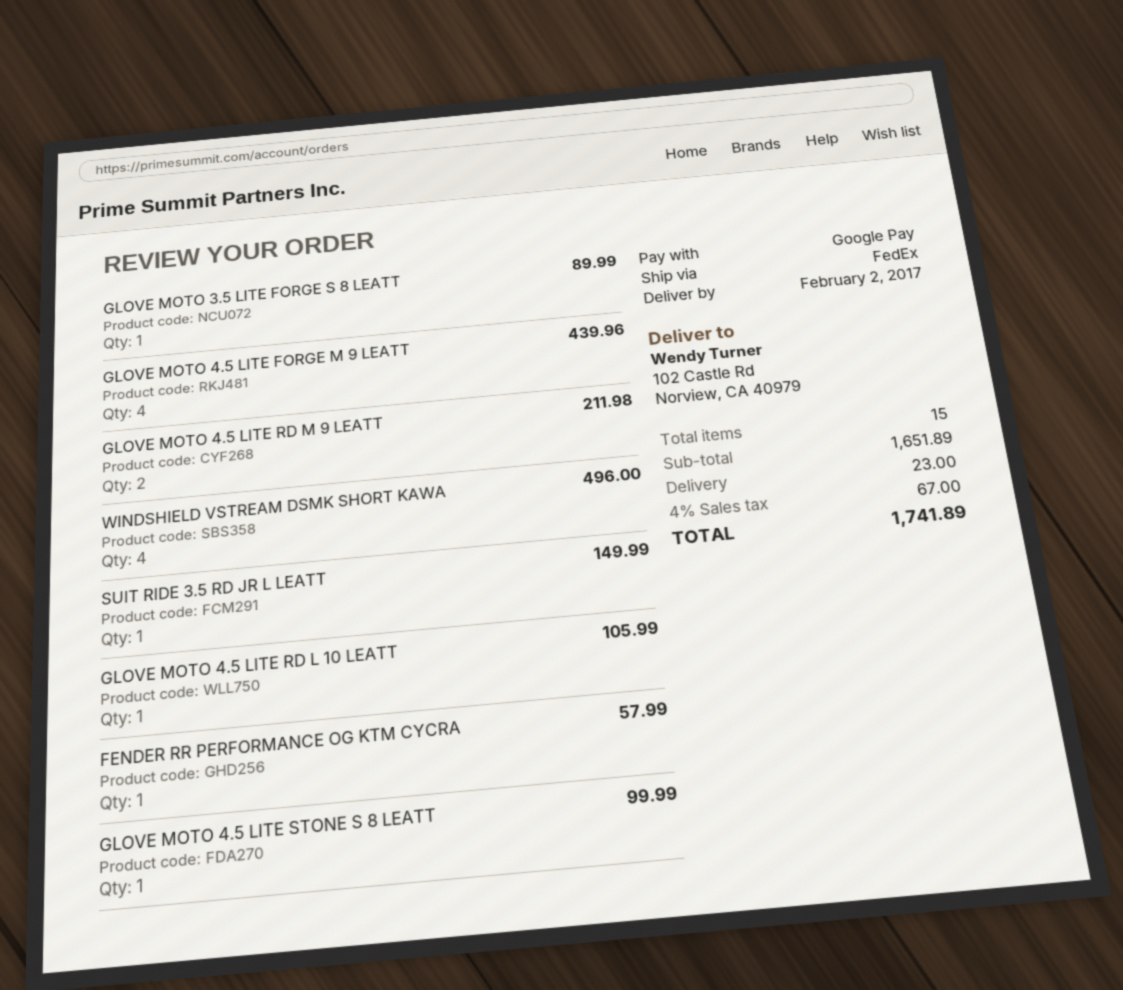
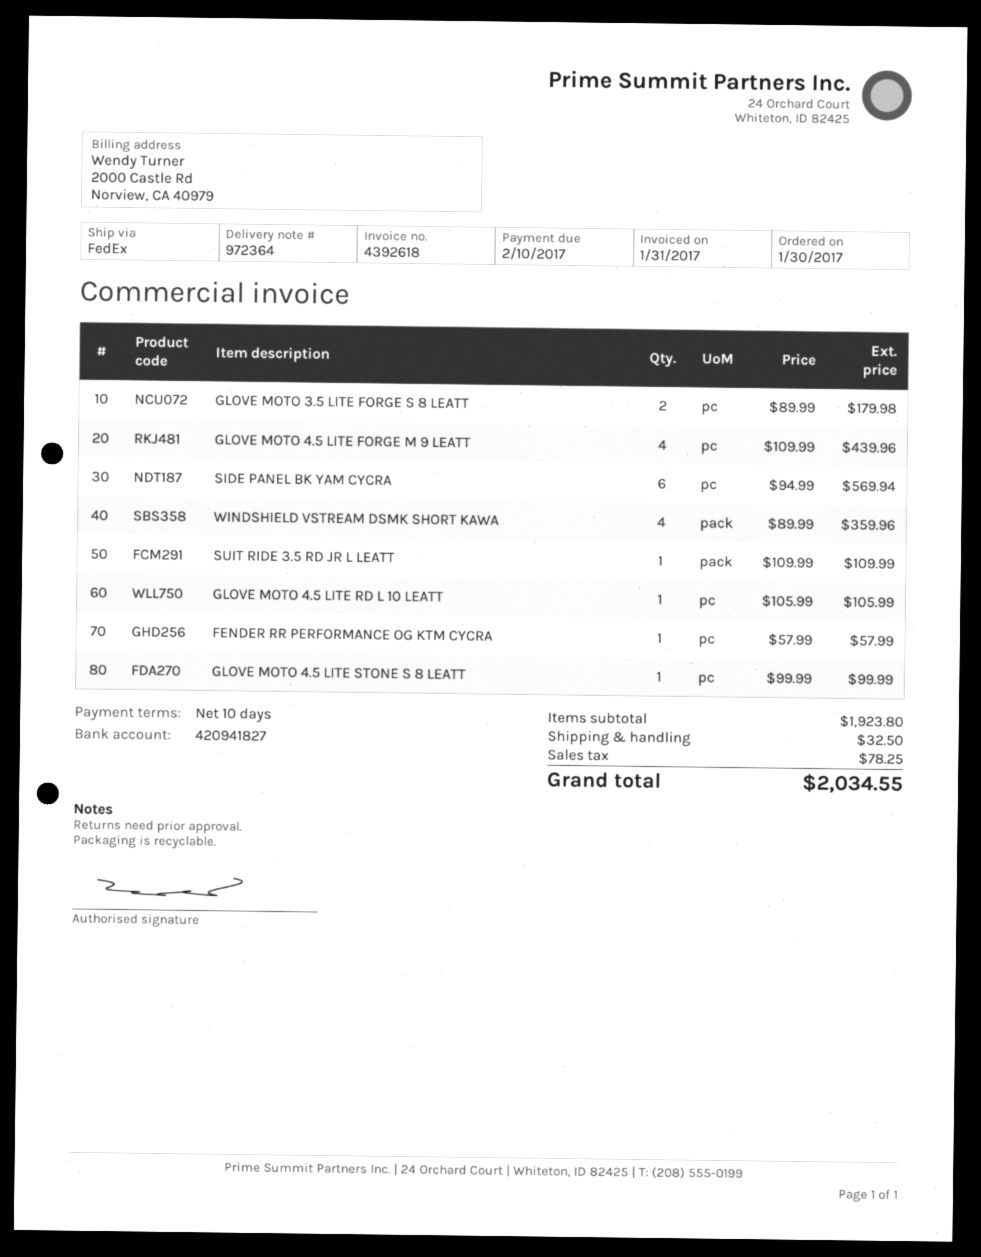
GLOVE MOTO 3.5 LITE FORGE S 8 LEATT: 1 for 89.99 -> 2 for 179.98
GLOVE MOTO 4.5 LITE RD M 9 LEATT: 2 for 211.98 -> none
WINDSHIELD VSTREAM DSMK SHORT KAWA: 4 for 496.00 -> 4 for 359.96
SUIT RIDE 3.5 RD JR L LEATT: 1 for 149.99 -> 1 for 109.99
SIDE PANEL BK YAM CYCRA: none -> 6 for 569.94
subtotal: 1651.89 -> 1923.80
shipping: 23.00 -> 32.50
tax: 67.00 -> 78.25
total: 1741.89 -> 2034.55

